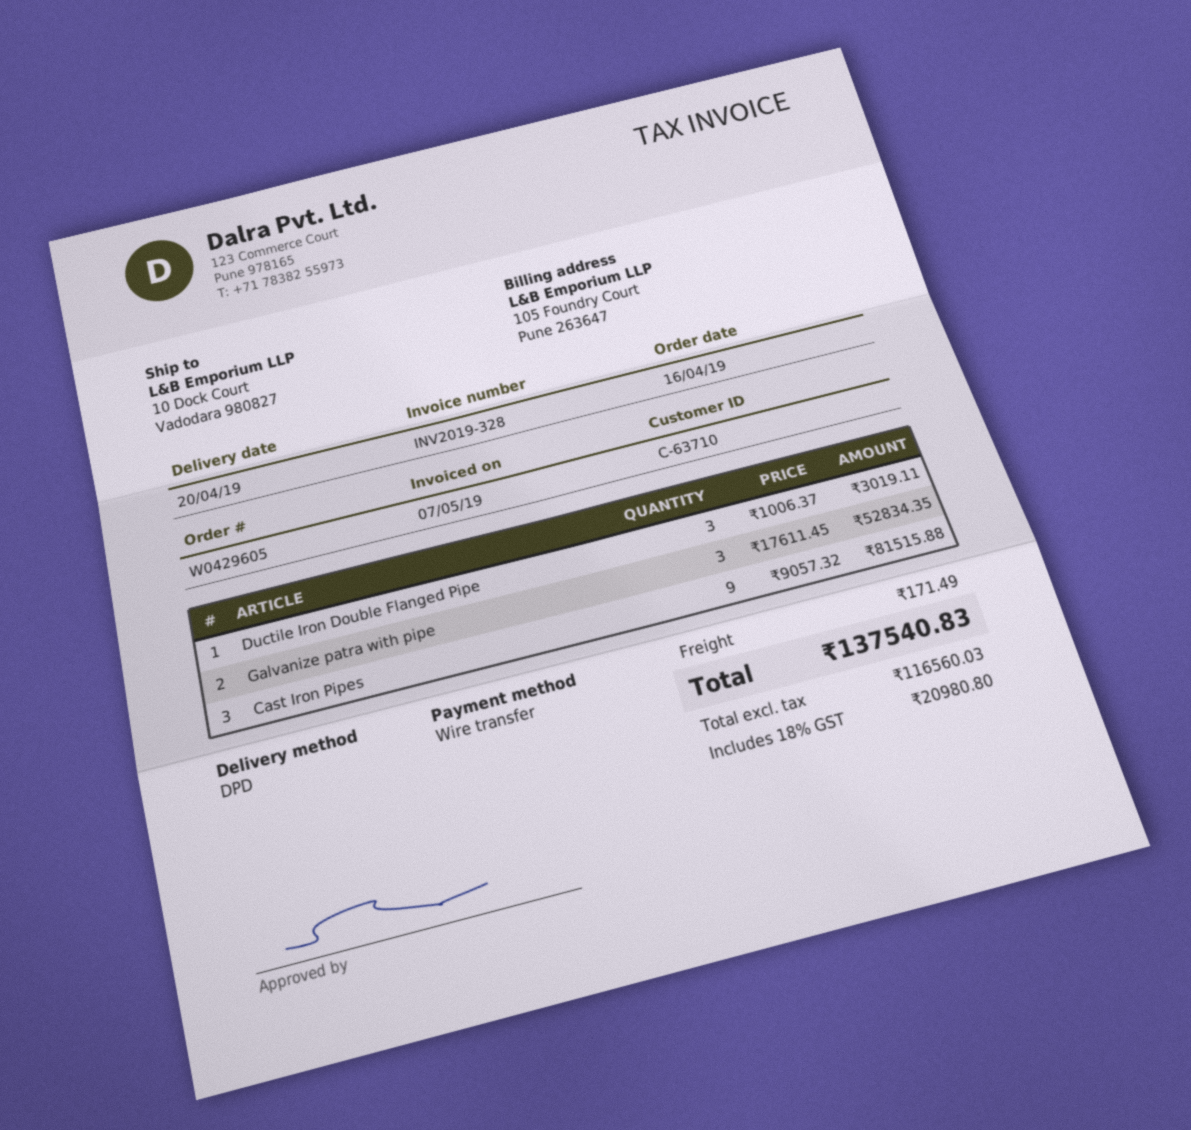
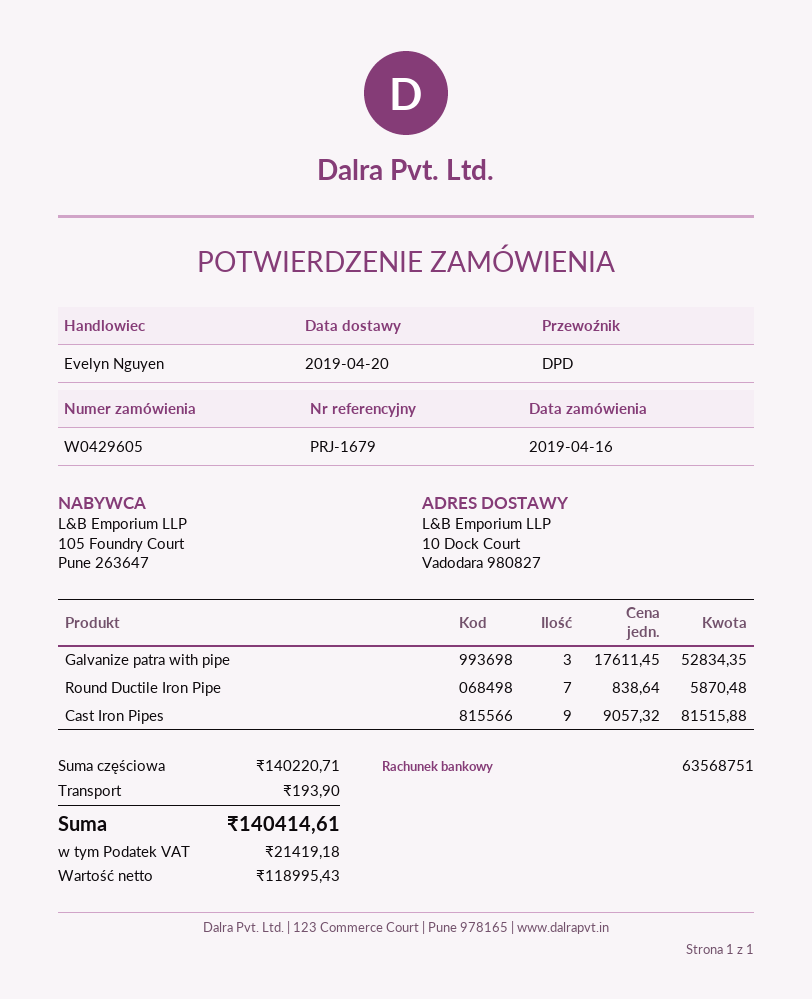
Ductile Iron Double Flanged Pipe: 3 x 1006.37 = 3019.11 -> none
Round Ductile Iron Pipe: none -> 7 x 838.64 = 5870.48
shipping: 171.49 -> 193.90
net: 116560.03 -> 118995.43
tax: 20980.80 -> 21419.18
total: 137540.83 -> 140414.61

